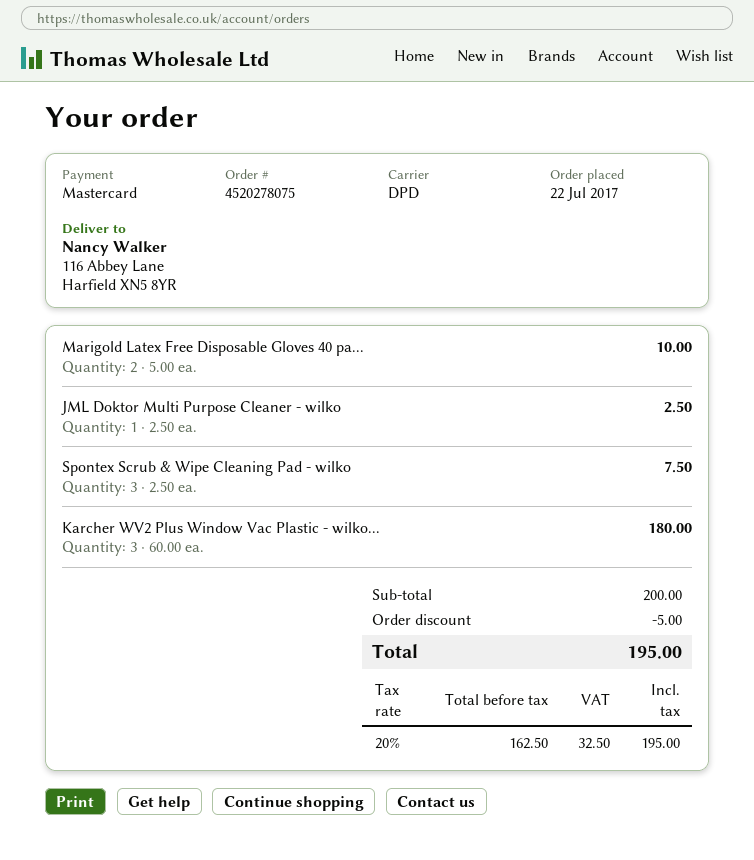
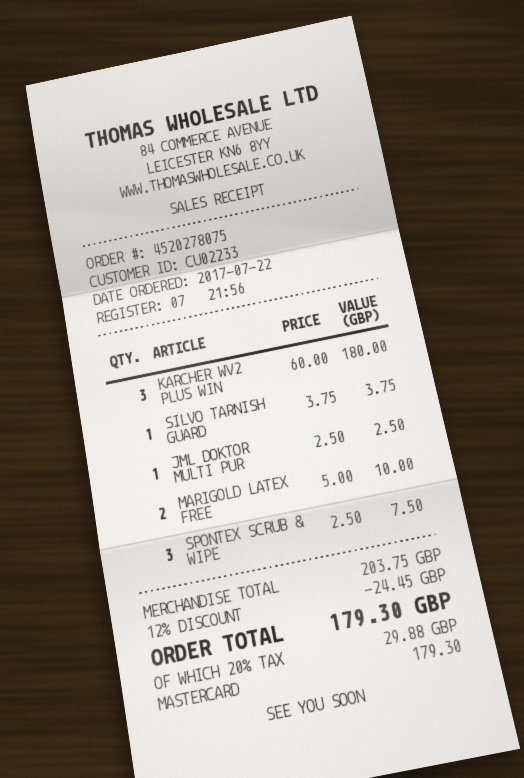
SILVO TARNISH GUARD: none -> 1 x 3.75 = 3.75
subtotal: 200.00 -> 203.75
discount: 5.00 -> 24.45
tax: 20% = 32.50 -> 20% = 29.88
total: 195.00 -> 179.30

